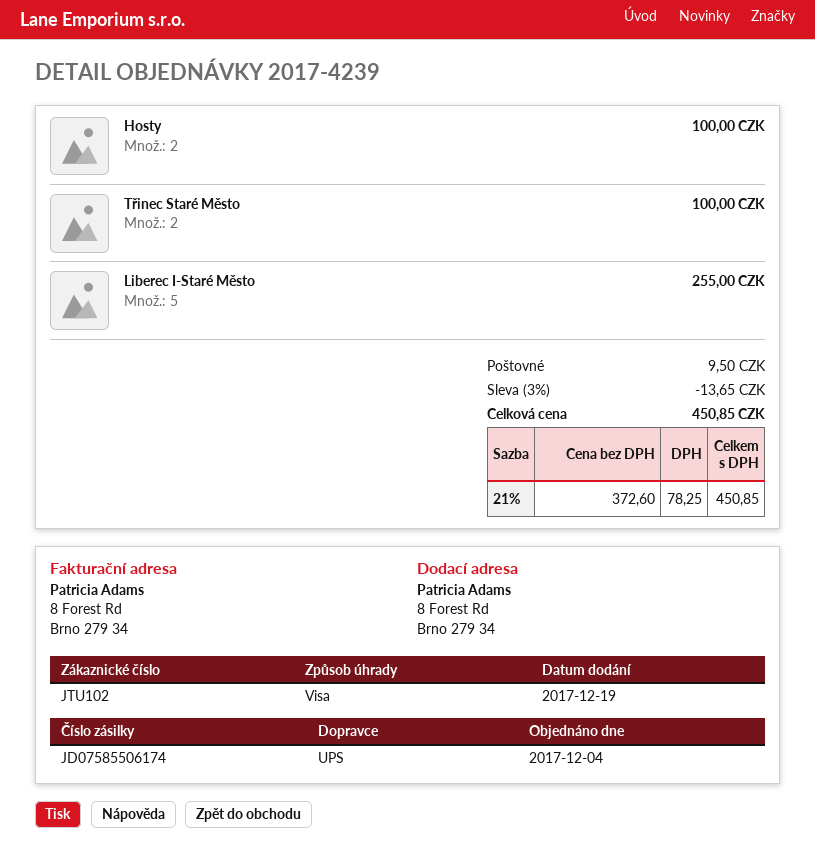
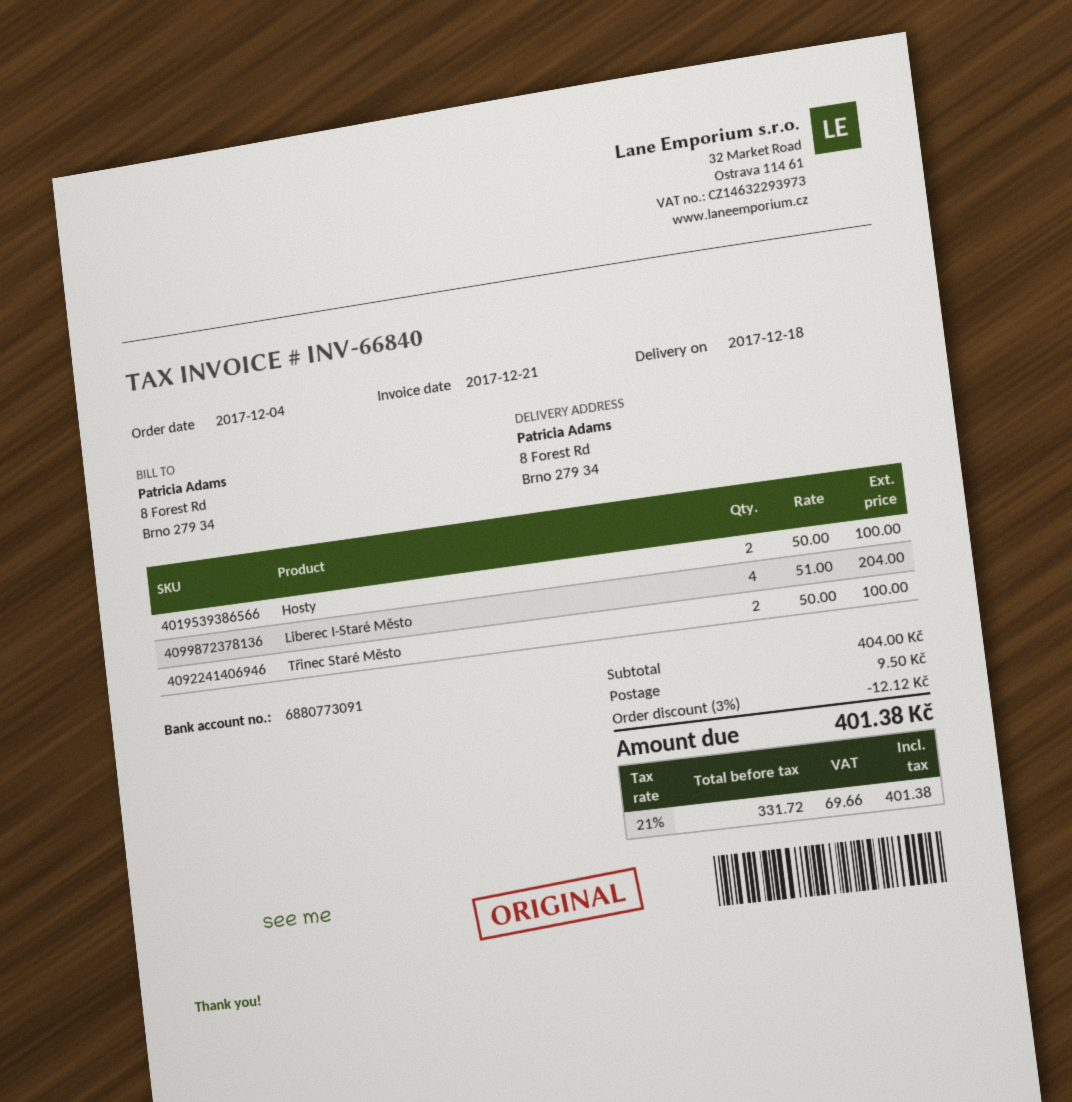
delivery date: 2017-12-19 -> 2017-12-18
Liberec I-Staré Město: 5 for 255.00 -> 4 for 204.00
discount: 3% = 13.65 -> 3% = 12.12
net: 372.60 -> 331.72
tax: 21% = 78.25 -> 21% = 69.66
total: 450.85 -> 401.38

